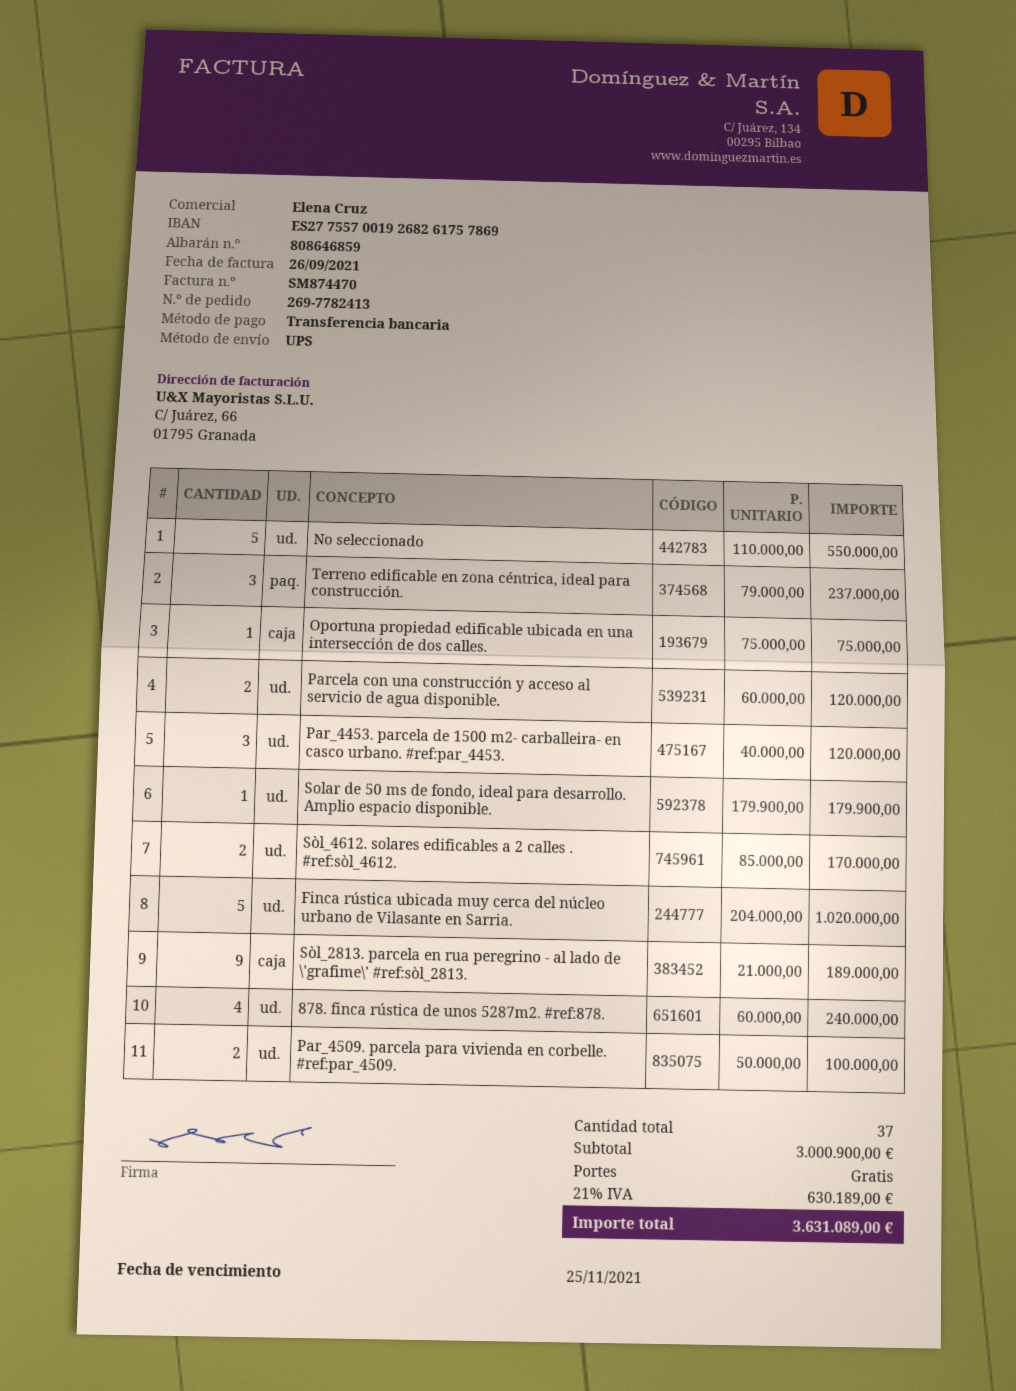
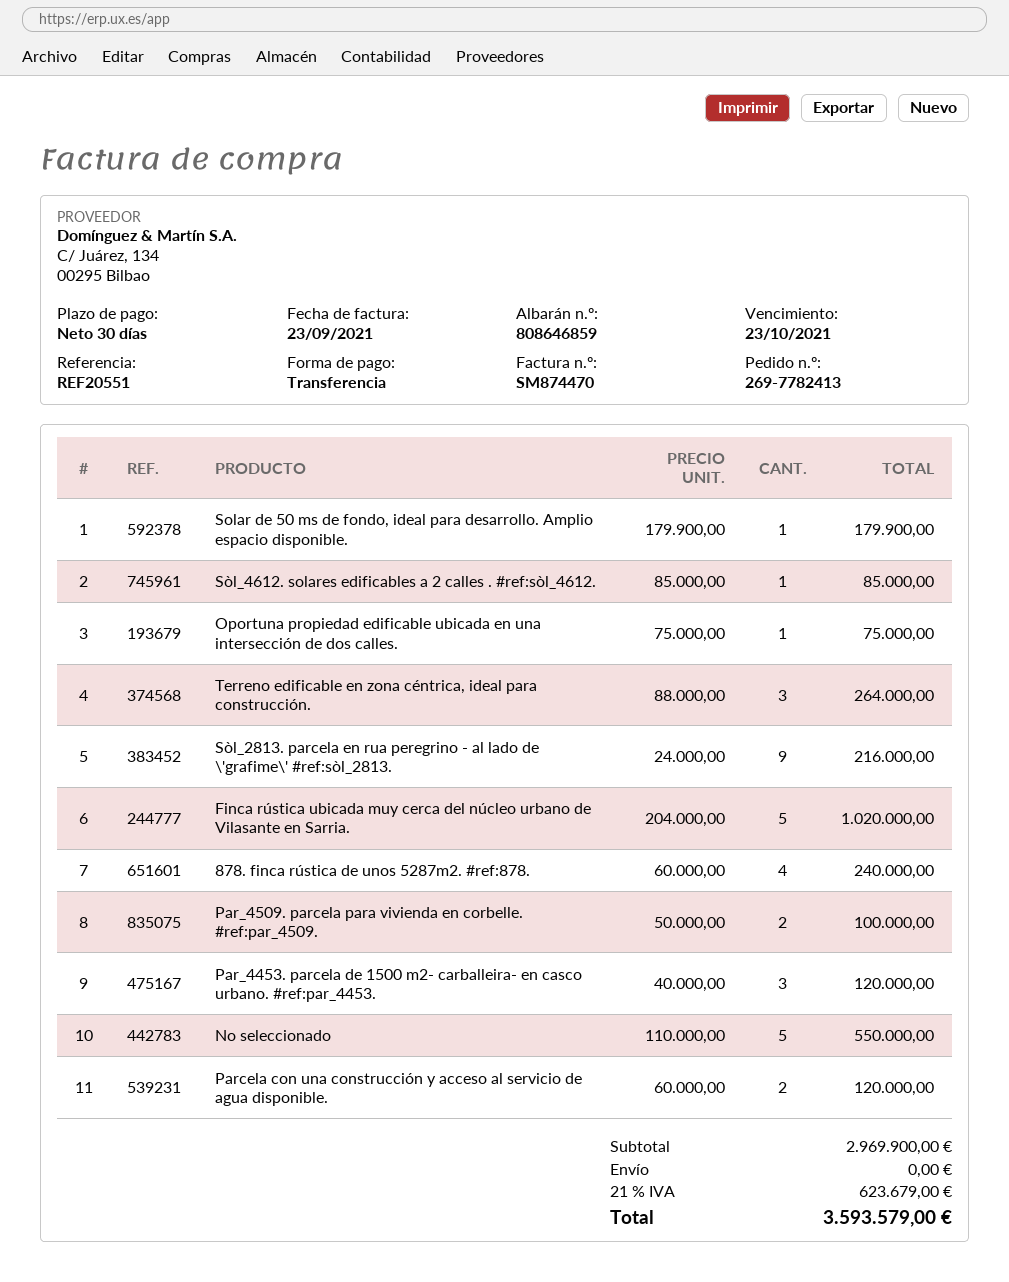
invoice date: 2021-09-26 -> 2021-09-23
due date: 2021-11-25 -> 2021-10-23
Terreno edificable en zona céntrica, ideal para construcción.: 3 x 79000.00 = 237000.00 -> 3 x 88000.00 = 264000.00
Sòl_4612. solares edificables a 2 calles . #ref:sòl_4612.: 2 x 85000.00 = 170000.00 -> 1 x 85000.00 = 85000.00
Sòl_2813. parcela en rua peregrino - al lado de \'grafime\' #ref:sòl_2813.: 9 x 21000.00 = 189000.00 -> 9 x 24000.00 = 216000.00
subtotal: 3000900.00 -> 2969900.00
tax: 21% = 630189.00 -> 21% = 623679.00
total: 3631089.00 -> 3593579.00

